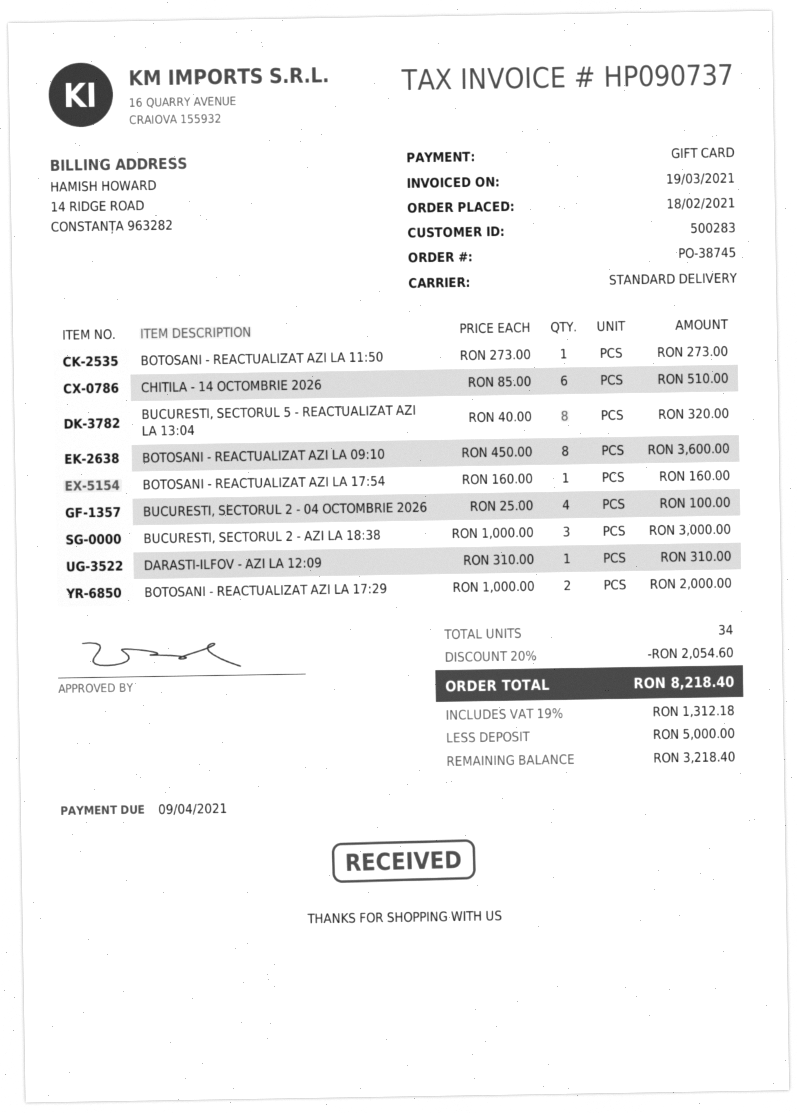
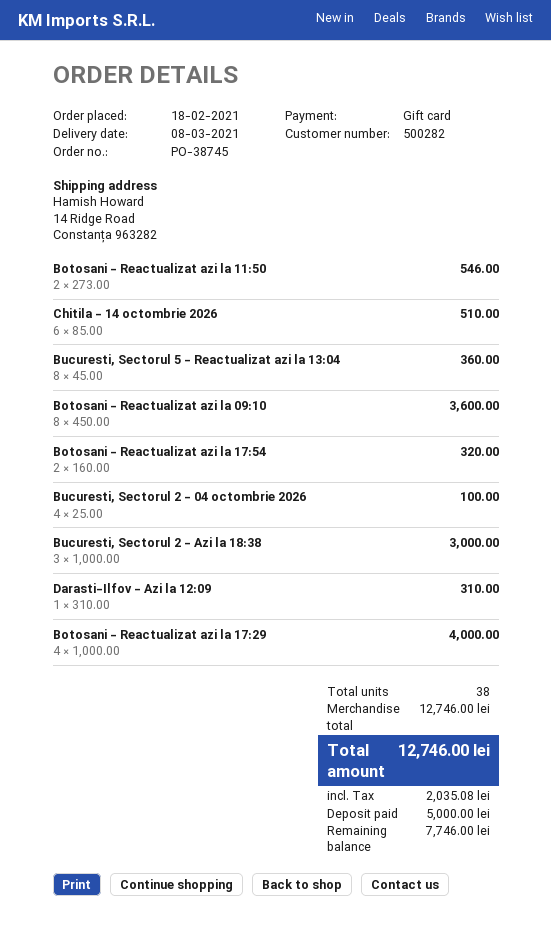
customer number: 500283 -> 500282
BOTOSANI - REACTUALIZAT AZI LA 11:50: 1 x 273.00 = 273.00 -> 2 x 273.00 = 546.00
BUCURESTI, SECTORUL 5 - REACTUALIZAT AZI LA 13:04: 8 x 40.00 = 320.00 -> 8 x 45.00 = 360.00
BOTOSANI - REACTUALIZAT AZI LA 17:54: 1 x 160.00 = 160.00 -> 2 x 160.00 = 320.00
BOTOSANI - REACTUALIZAT AZI LA 17:29: 2 x 1000.00 = 2000.00 -> 4 x 1000.00 = 4000.00
total quantity: 34 -> 38
discount: 20% = 2054.60 -> none
tax: 1312.18 -> 2035.08
total: 8218.40 -> 12746.00
balance: 3218.40 -> 7746.00

